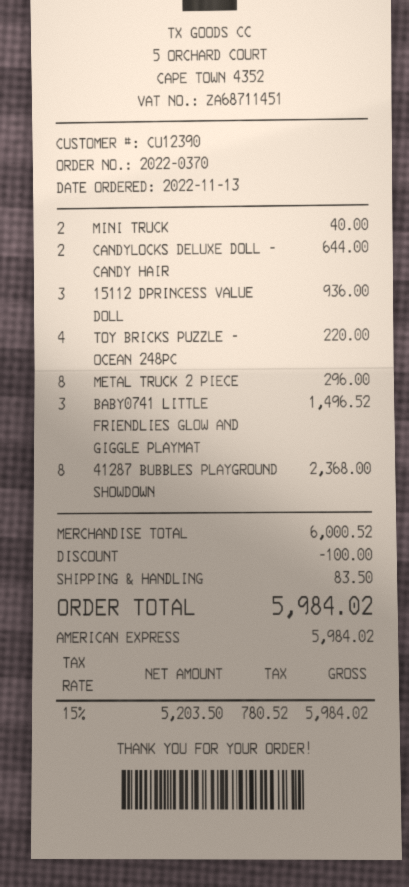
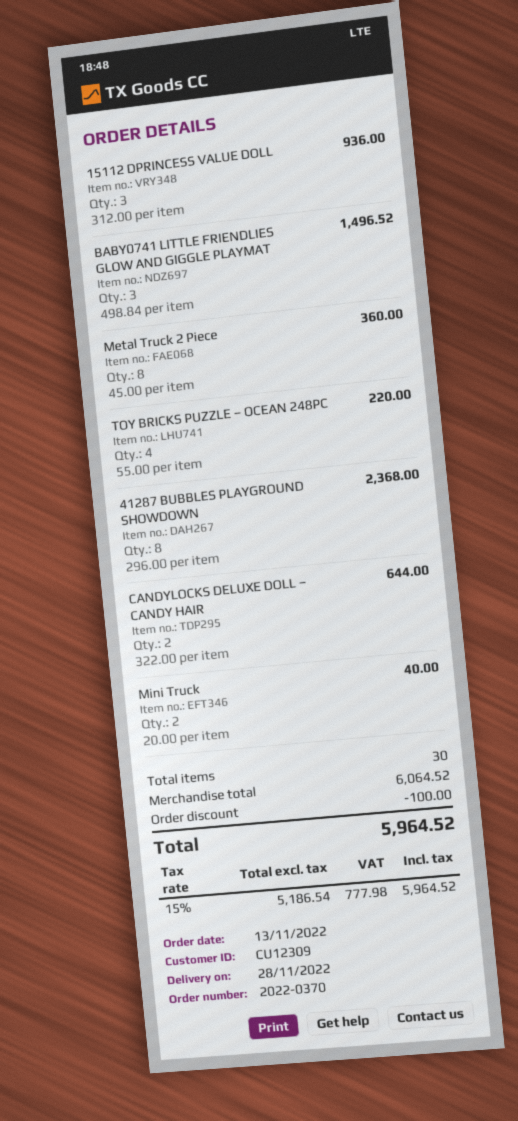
customer number: CU12390 -> CU12309
METAL TRUCK 2 PIECE: 8 for 296.00 -> 8 for 360.00
subtotal: 6000.52 -> 6064.52
shipping: 83.50 -> none
net: 5203.50 -> 5186.54
tax: 15% = 780.52 -> 15% = 777.98
total: 5984.02 -> 5964.52

